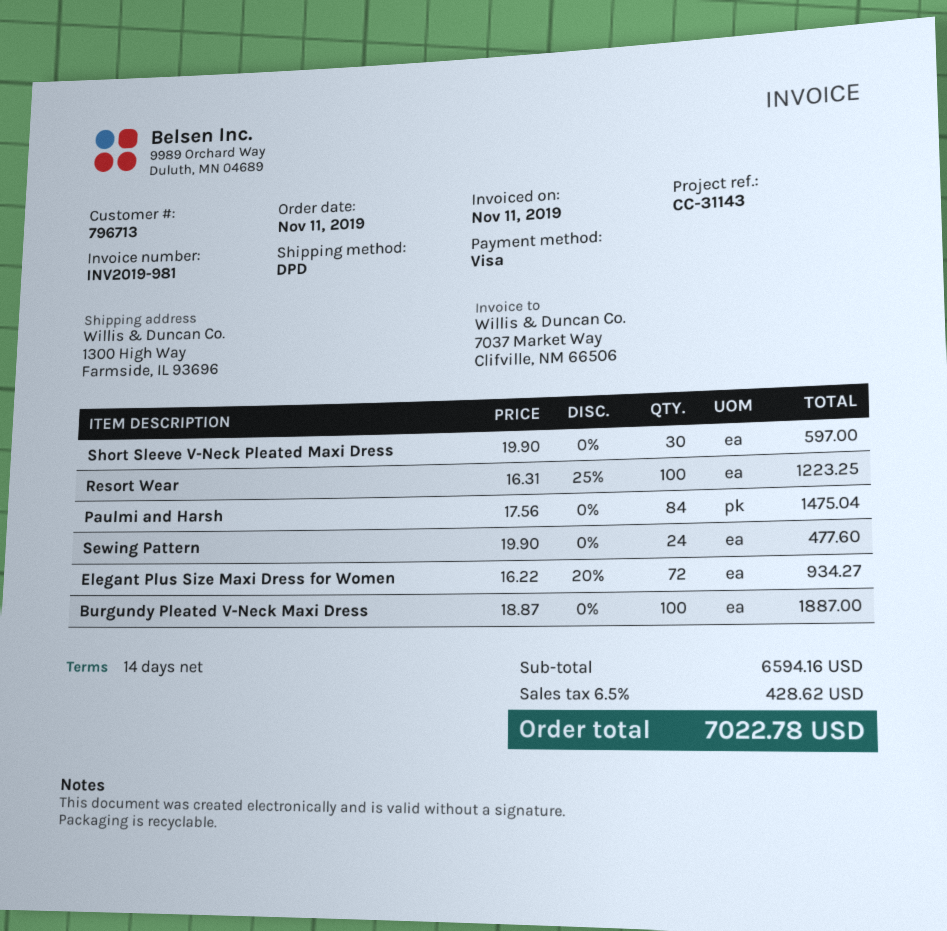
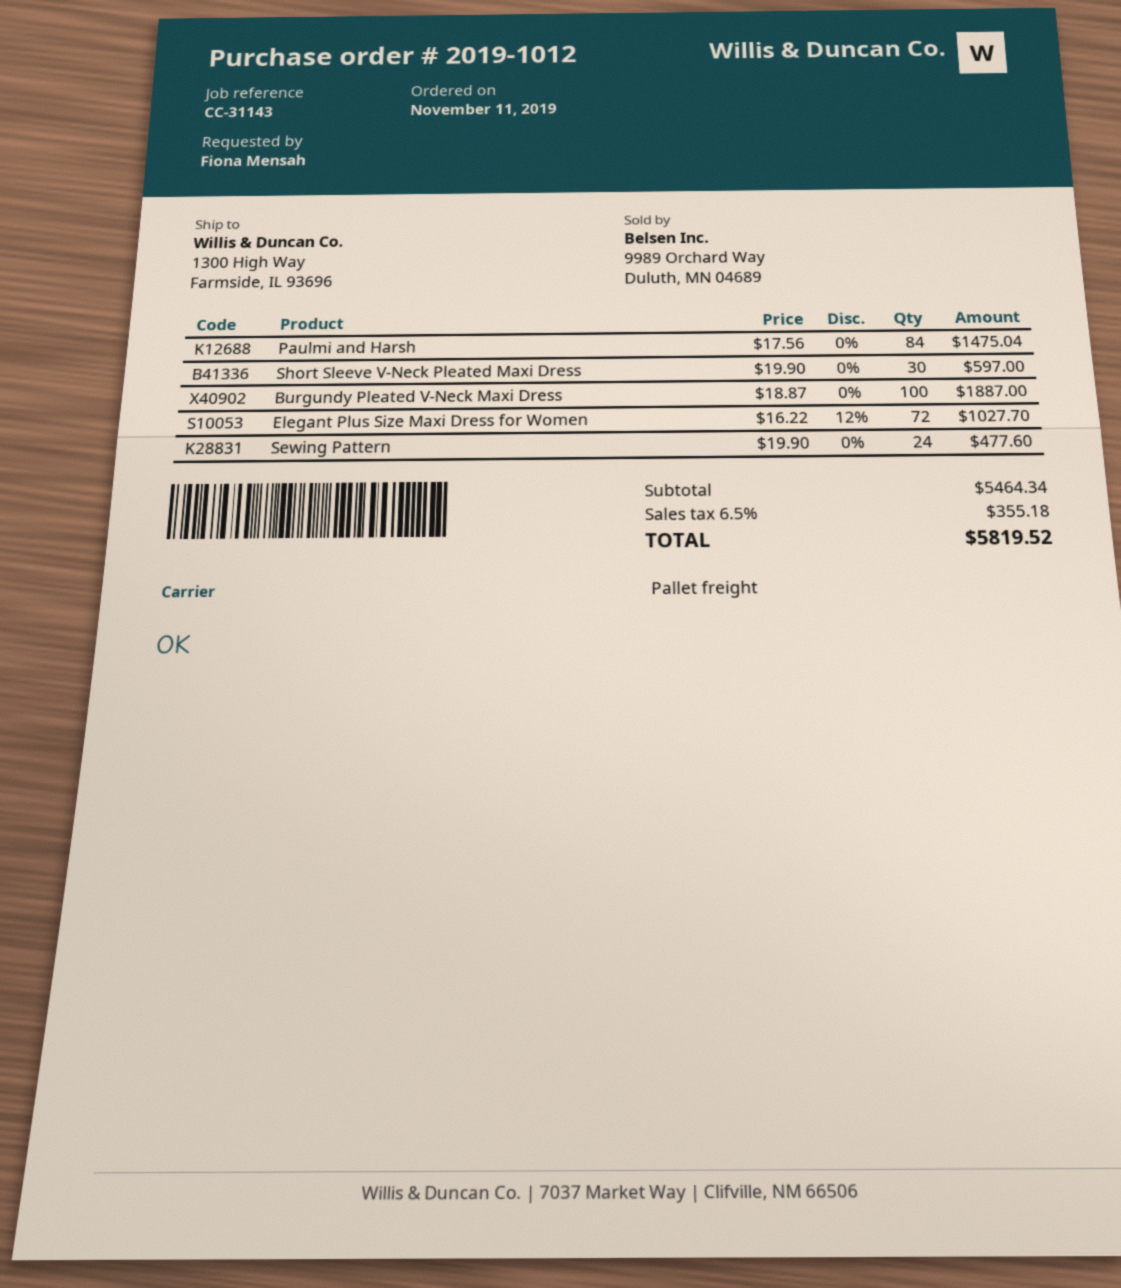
shipping method: DPD -> pallet freight
Resort Wear: 100 x 16.31 - 25% = 1223.25 -> none
Elegant Plus Size Maxi Dress for Women: 72 x 16.22 - 20% = 934.27 -> 72 x 16.22 - 12% = 1027.70
subtotal: 6594.16 -> 5464.34
tax: 6.5% = 428.62 -> 6.5% = 355.18
total: 7022.78 -> 5819.52

